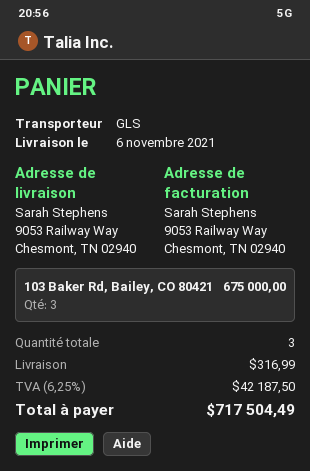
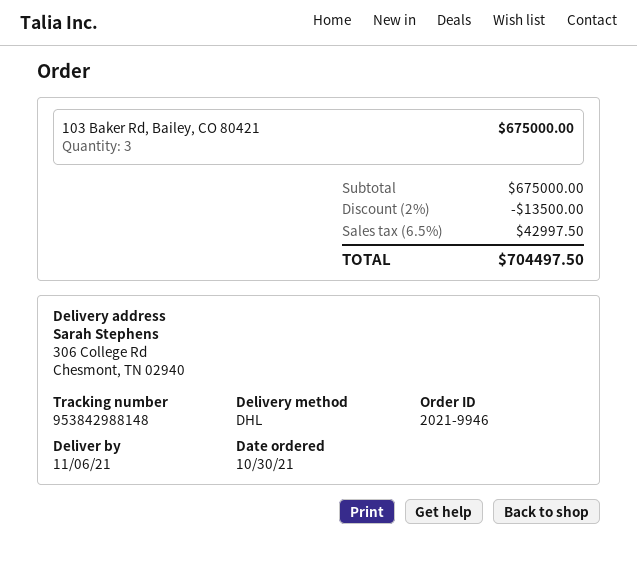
shipping method: GLS -> DHL
ship to: 9053 Railway Way, Chesmont, TN 02940 -> 306 College Rd, Chesmont, TN 02940
discount: none -> 2% = 13500.00
shipping: 316.99 -> none
tax: 6.25% = 42187.50 -> 6.5% = 42997.50
total: 717504.49 -> 704497.50

